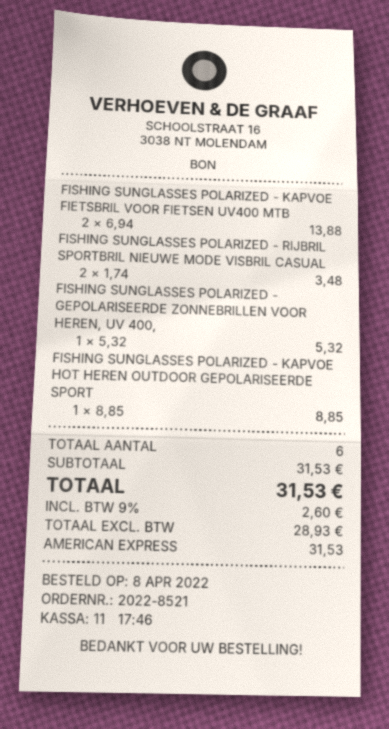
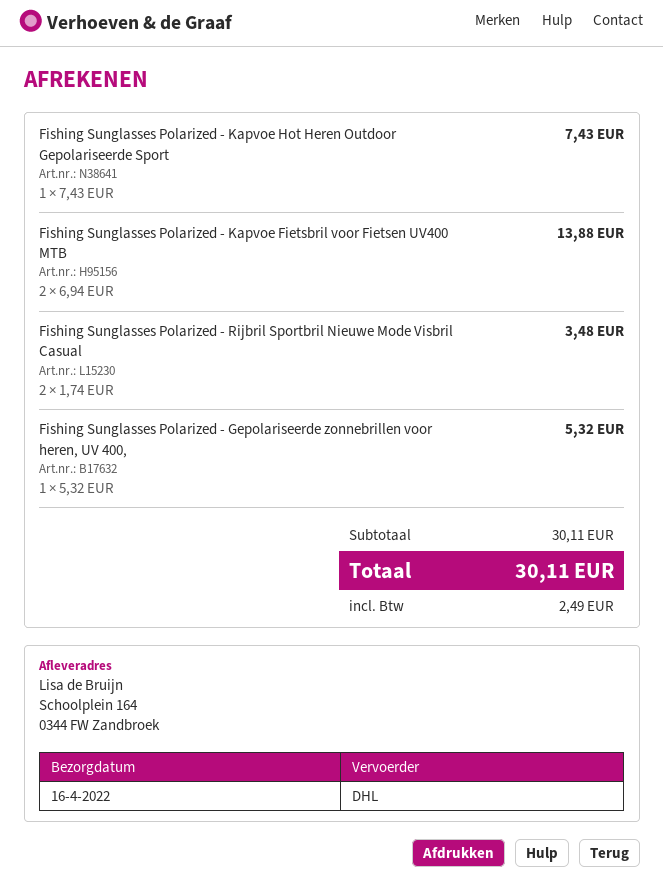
FISHING SUNGLASSES POLARIZED - KAPVOE HOT HEREN OUTDOOR GEPOLARISEERDE SPORT: 1 x 8.85 = 8.85 -> 1 x 7.43 = 7.43
subtotal: 31.53 -> 30.11
tax: 2.60 -> 2.49
total: 31.53 -> 30.11

